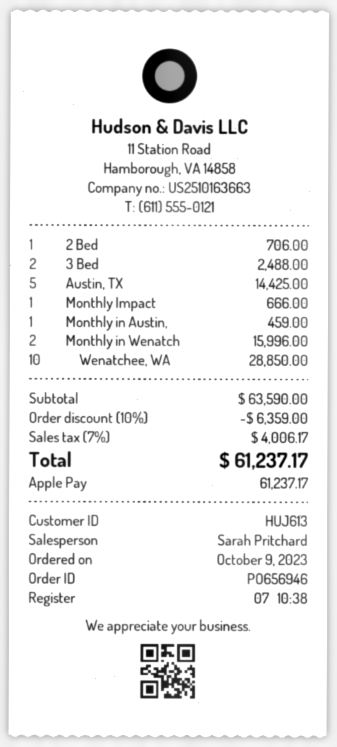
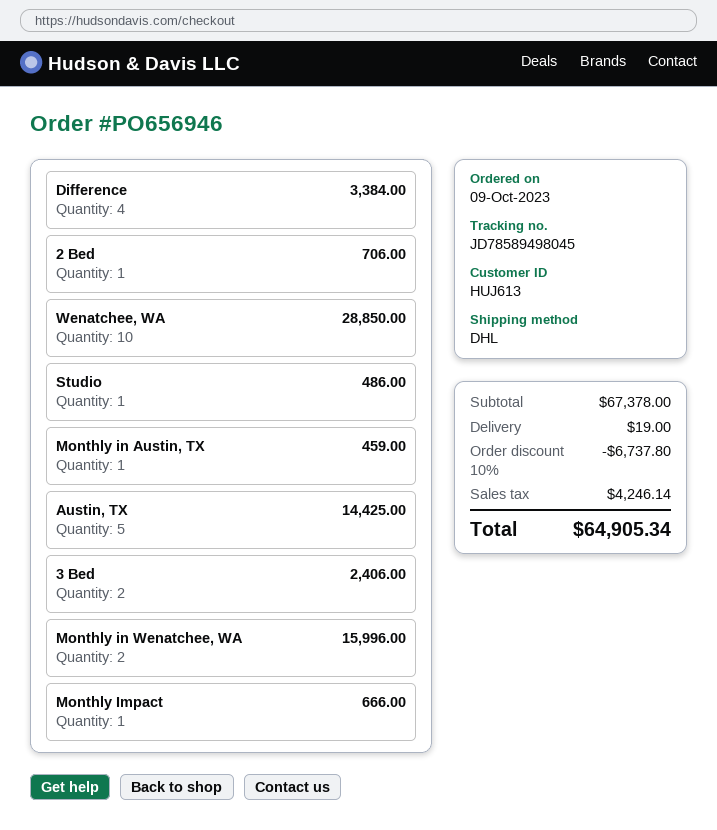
3 Bed: 2 for 2488.00 -> 2 for 2406.00
Difference: none -> 4 for 3384.00
Studio: none -> 1 for 486.00
subtotal: 63590.00 -> 67378.00
discount: 10% = 6359.00 -> 10% = 6737.80
shipping: none -> 19.00
tax: 4006.17 -> 4246.14
total: 61237.17 -> 64905.34

